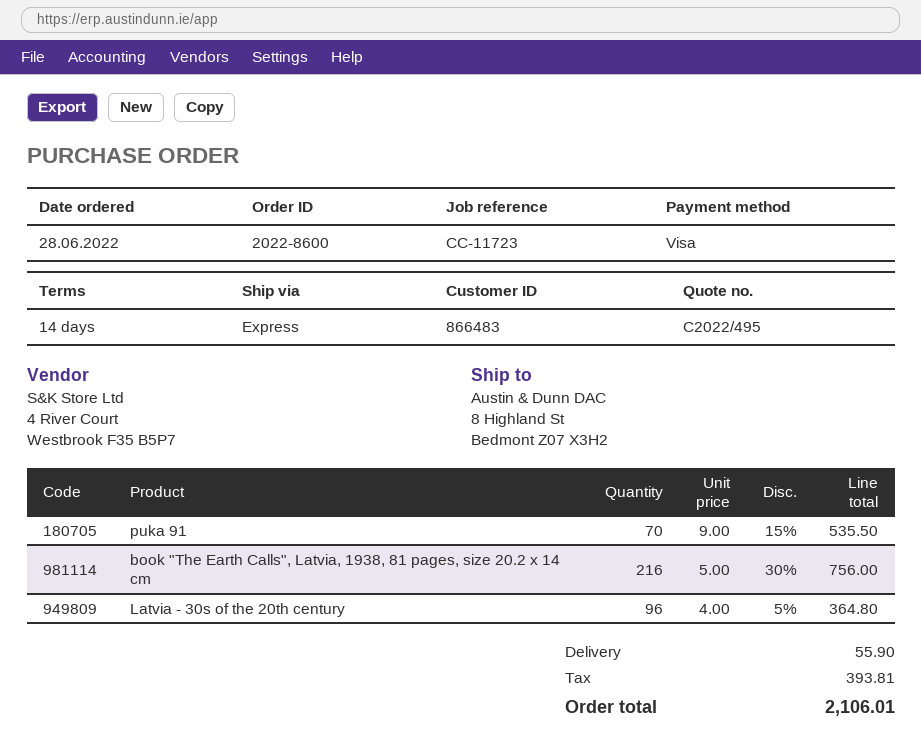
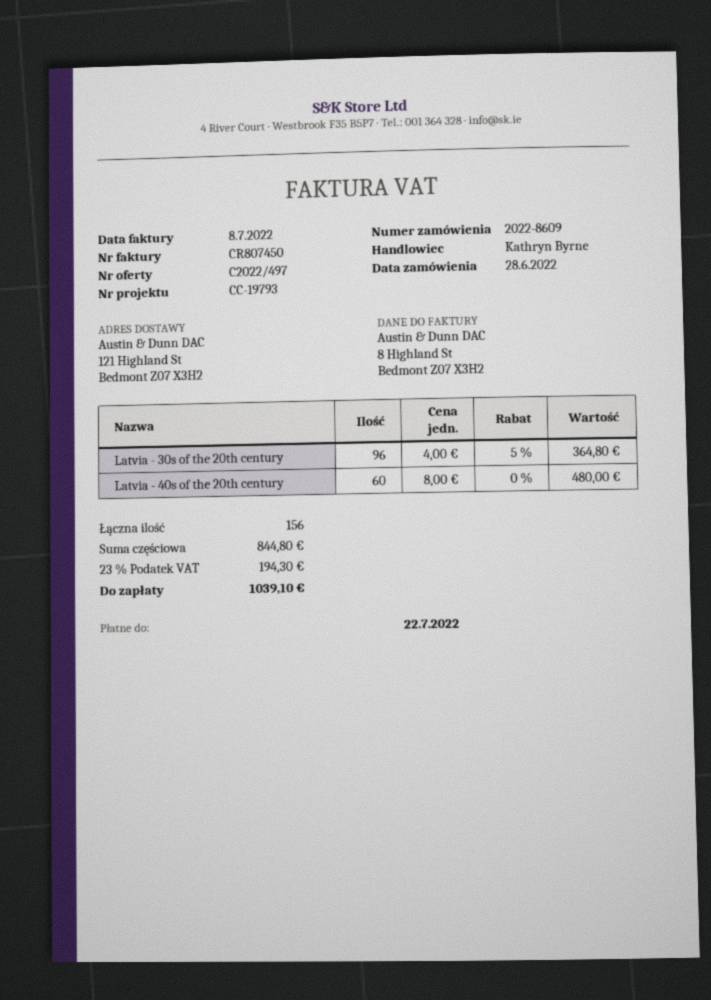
quote number: C2022/495 -> C2022/497
order number: 2022-8600 -> 2022-8609
reference: CC-11723 -> CC-19793
ship to: 8 Highland St, Bedmont Z07 X3H2 -> 121 Highland St, Bedmont Z07 X3H2
puka 91: 70 x 9.00 - 15% = 535.50 -> none
book "The Earth Calls", Latvia, 1938, 81 pages, size 20.2 x 14 cm: 216 x 5.00 - 30% = 756.00 -> none
Latvia - 40s of the 20th century: none -> 60 x 8.00 = 480.00
shipping: 55.90 -> none
tax: 393.81 -> 194.30
total: 2106.01 -> 1039.10

